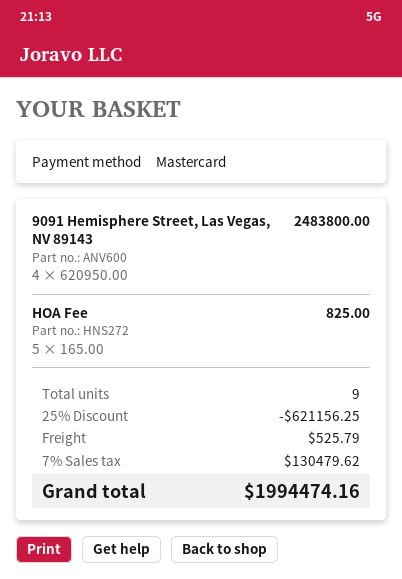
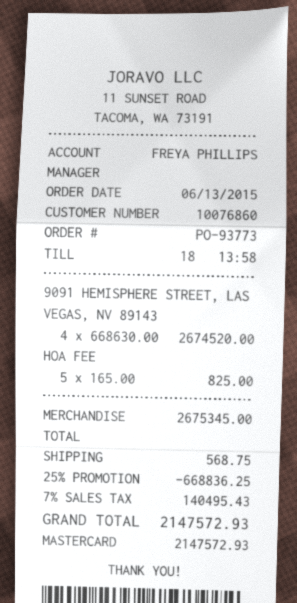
9091 Hemisphere Street, Las Vegas, NV 89143: 4 x 620950.00 = 2483800.00 -> 4 x 668630.00 = 2674520.00
discount: 25% = 621156.25 -> 25% = 668836.25
shipping: 525.79 -> 568.75
tax: 7% = 130479.62 -> 7% = 140495.43
total: 1994474.16 -> 2147572.93

